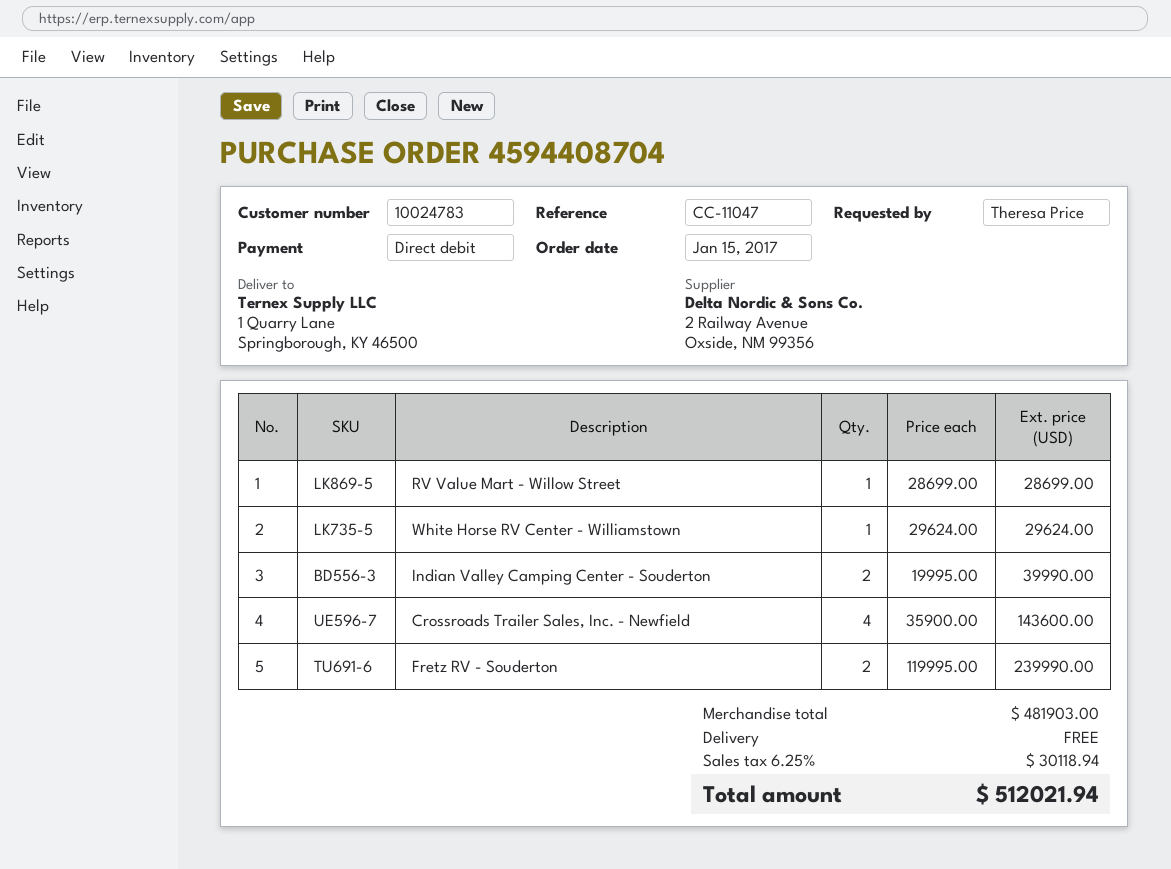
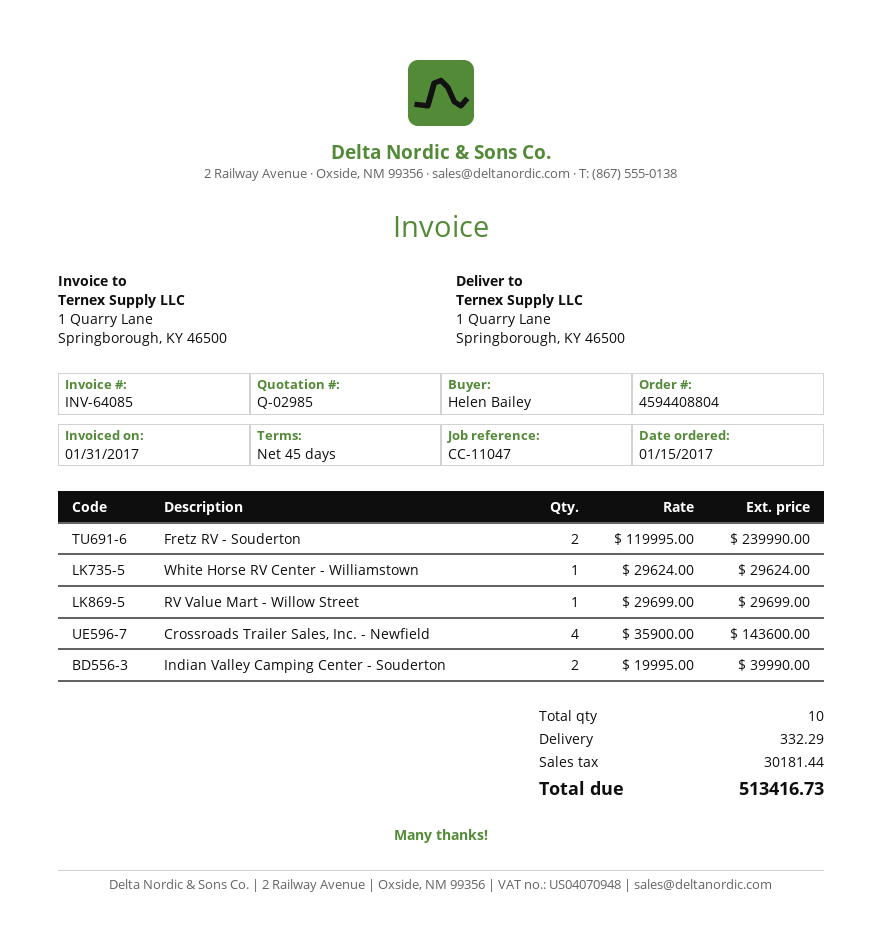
order number: 4594408704 -> 4594408804
ordered by: Theresa Price -> Helen Bailey
RV Value Mart - Willow Street: 1 x 28699.00 = 28699.00 -> 1 x 29699.00 = 29699.00
shipping: 0.00 -> 332.29
tax: 30118.94 -> 30181.44
total: 512021.94 -> 513416.73

